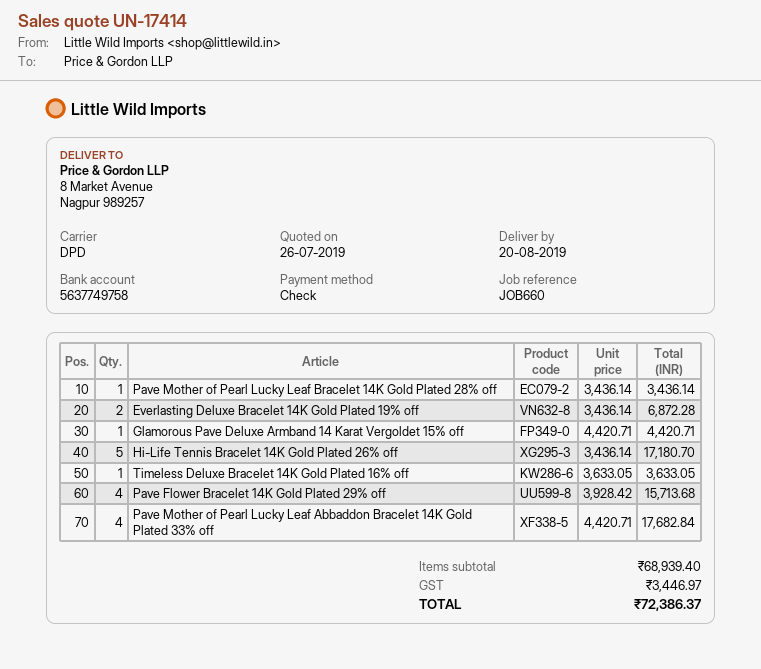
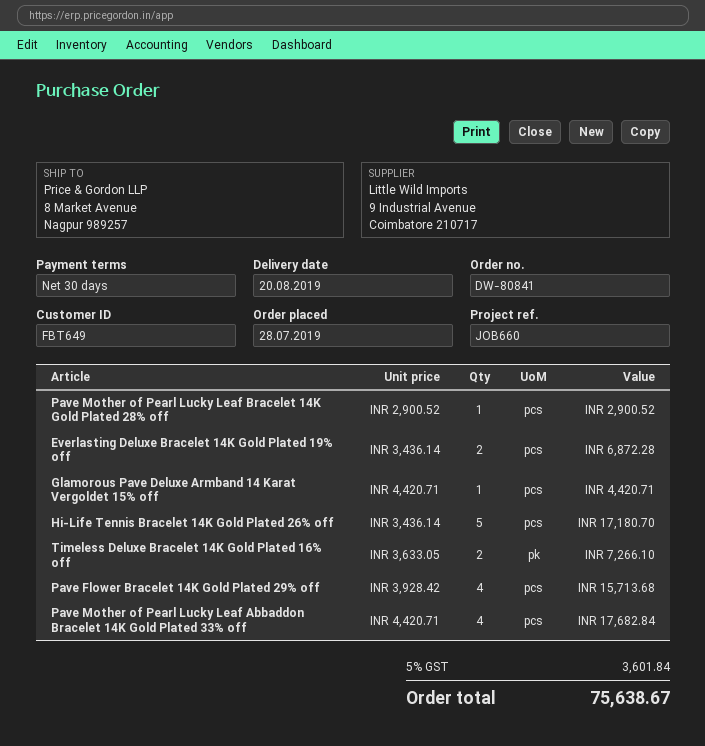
Pave Mother of Pearl Lucky Leaf Bracelet 14K Gold Plated 28% off: 1 x 3436.14 = 3436.14 -> 1 x 2900.52 = 2900.52
Timeless Deluxe Bracelet 14K Gold Plated 16% off: 1 x 3633.05 = 3633.05 -> 2 x 3633.05 = 7266.10
tax: 3446.97 -> 3601.84
total: 72386.37 -> 75638.67

